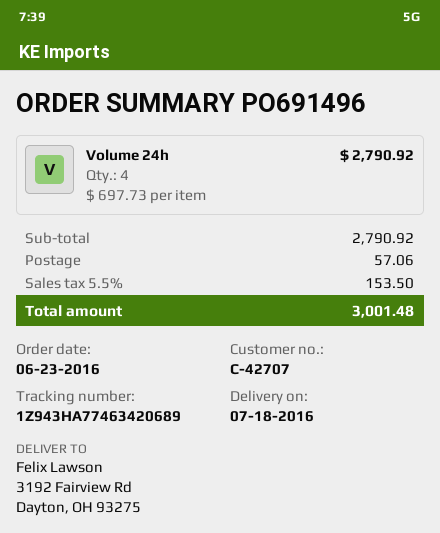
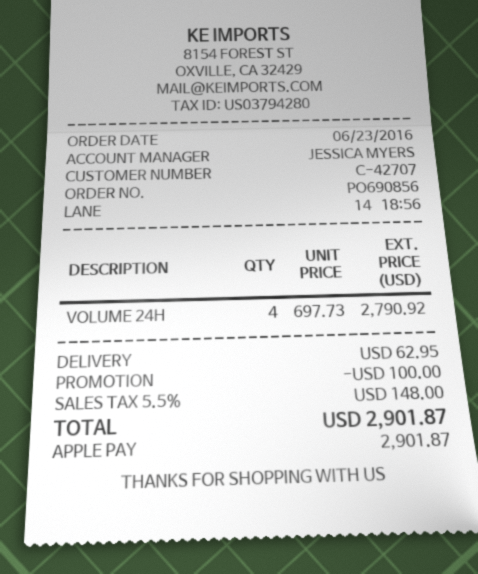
order number: PO691496 -> PO690856
discount: none -> 100.00
shipping: 57.06 -> 62.95
tax: 5.5% = 153.50 -> 5.5% = 148.00
total: 3001.48 -> 2901.87

